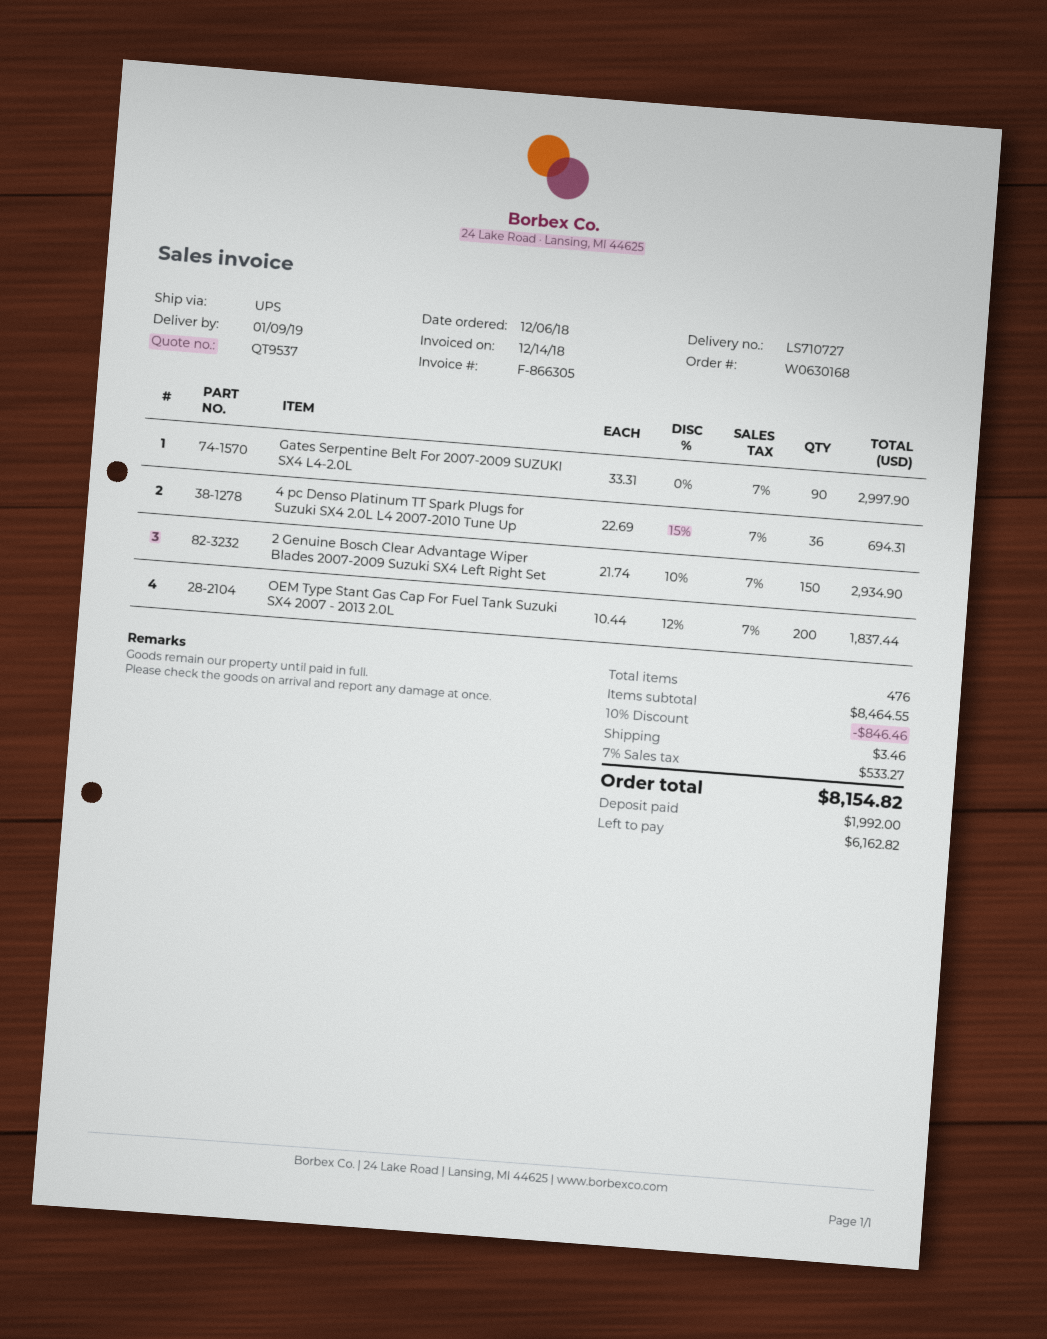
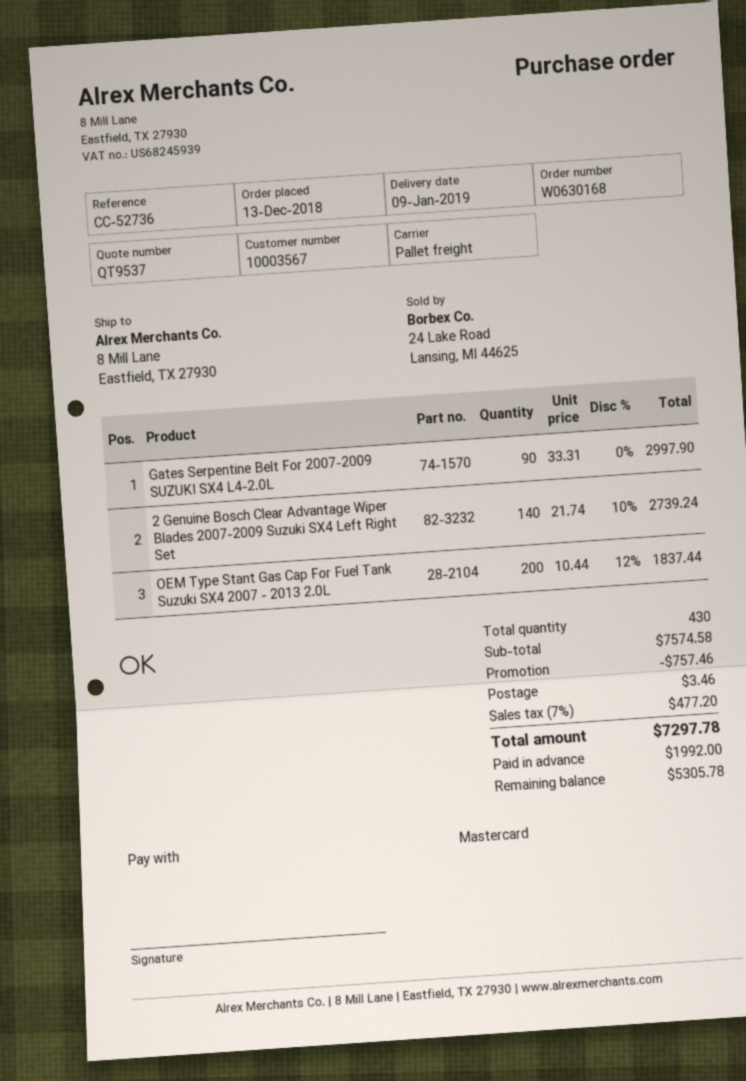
order date: 2018-12-06 -> 2018-12-13
shipping method: UPS -> pallet freight
4 pc Denso Platinum TT Spark Plugs for Suzuki SX4 2.0L L4 2007-2010 Tune Up: 36 x 22.69 - 15% = 694.31 -> none
2 Genuine Bosch Clear Advantage Wiper Blades 2007-2009 Suzuki SX4 Left Right Set: 150 x 21.74 - 10% = 2934.90 -> 140 x 21.74 - 10% = 2739.24
total quantity: 476 -> 430
subtotal: 8464.55 -> 7574.58
discount: 846.46 -> 757.46
tax: 7% = 533.27 -> 7% = 477.20
total: 8154.82 -> 7297.78
balance: 6162.82 -> 5305.78

